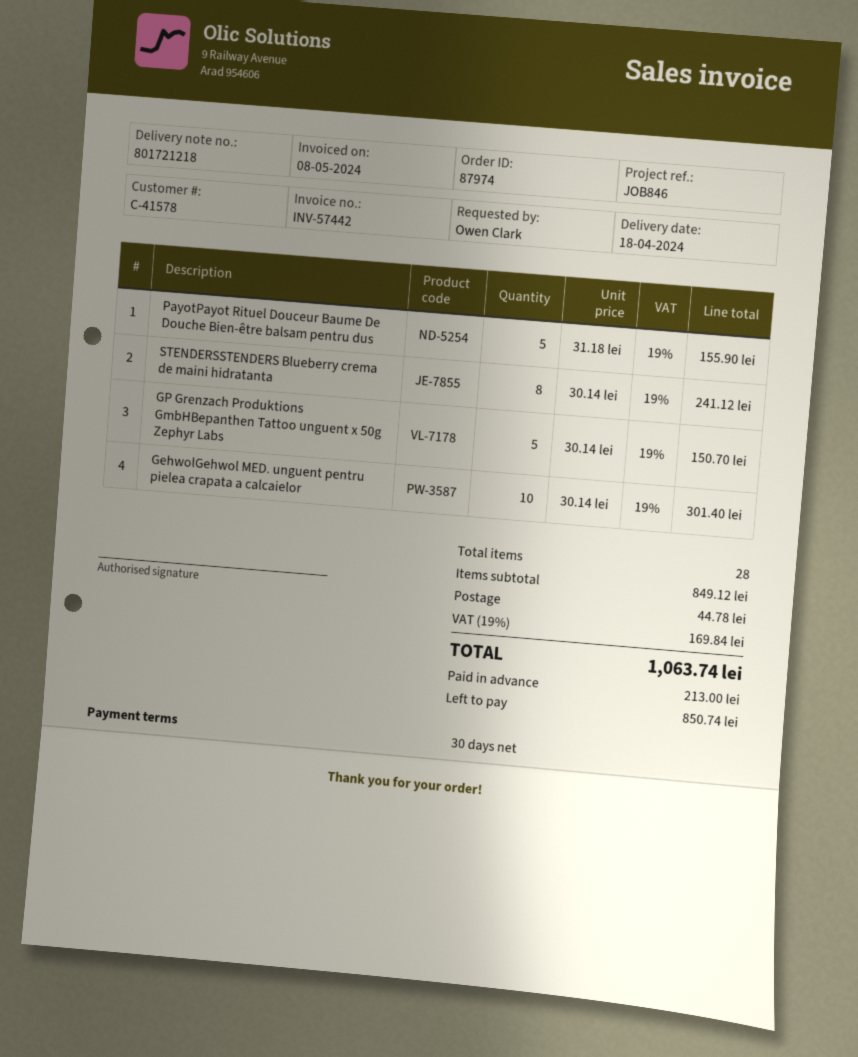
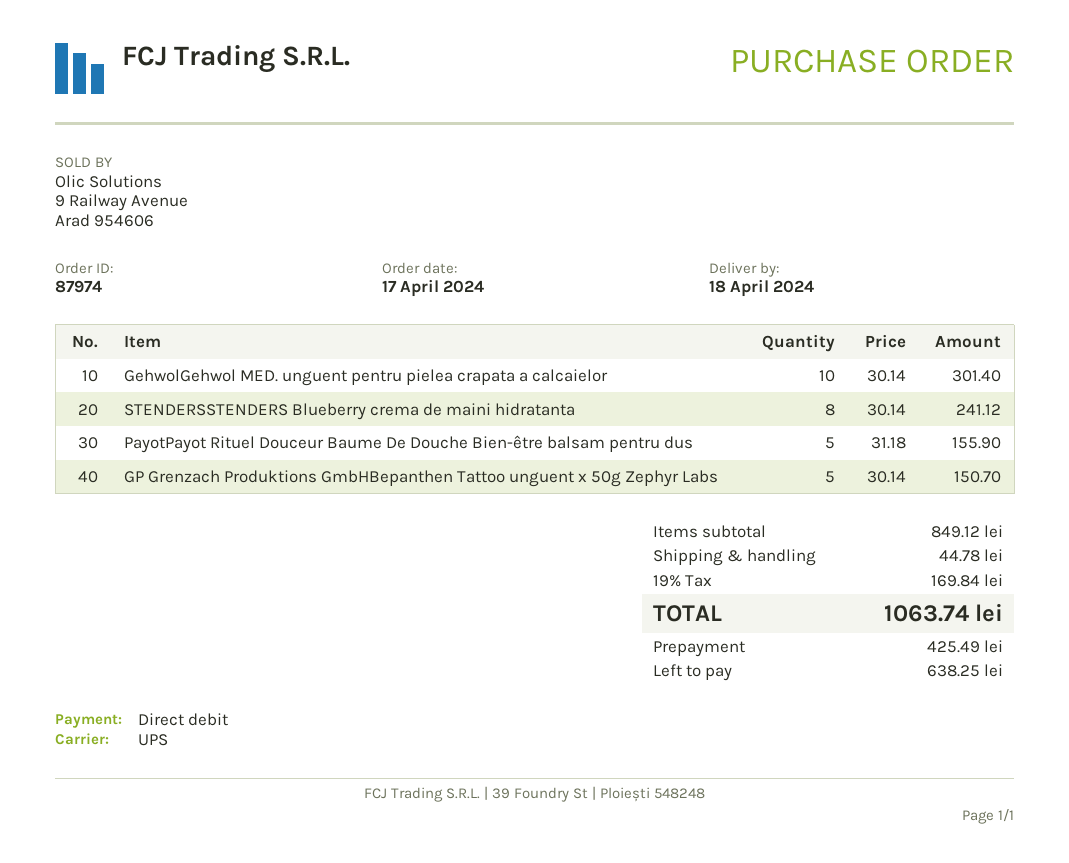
deposit: 213.00 -> 425.49
balance: 850.74 -> 638.25

